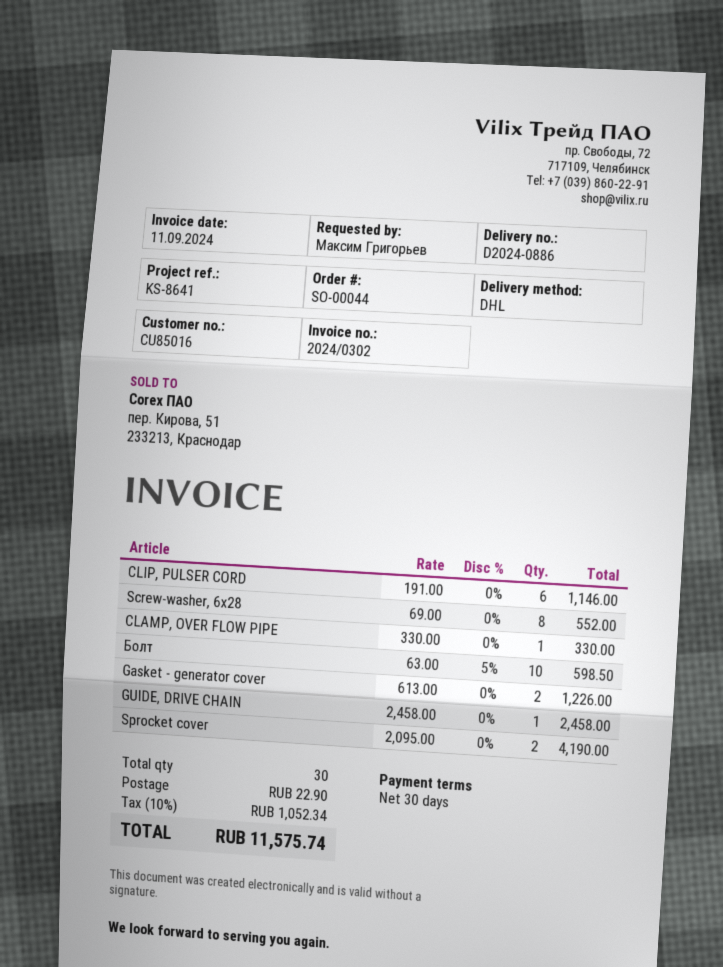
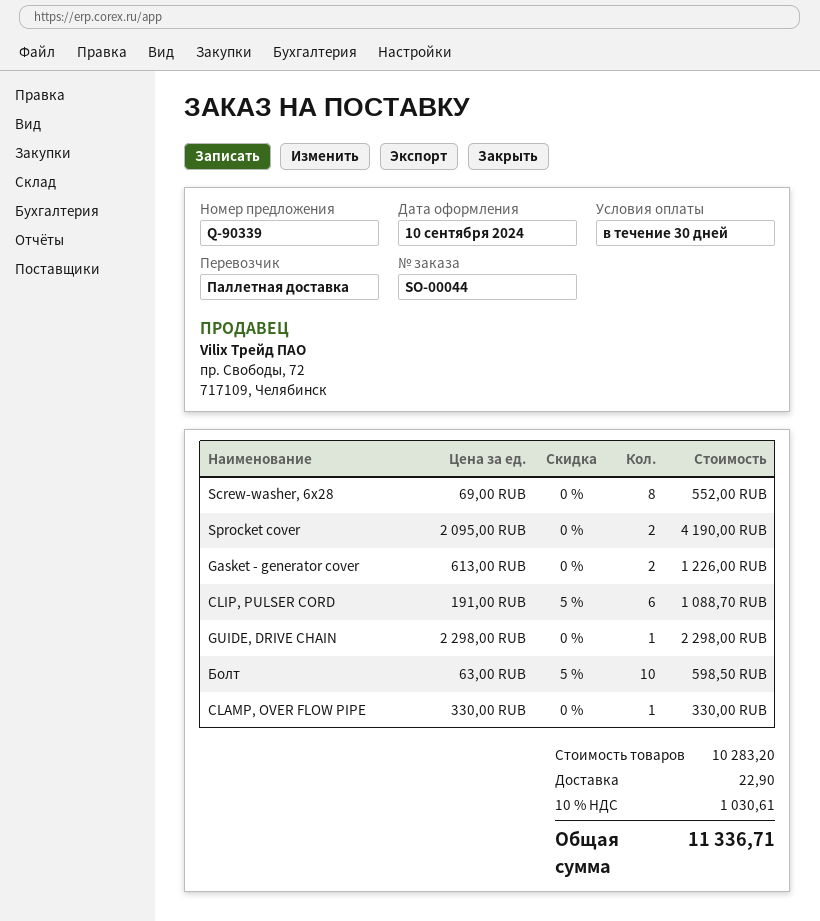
shipping method: DHL -> pallet freight
CLIP, PULSER CORD: 6 x 191.00 = 1146.00 -> 6 x 191.00 - 5% = 1088.70
GUIDE, DRIVE CHAIN: 1 x 2458.00 = 2458.00 -> 1 x 2298.00 = 2298.00
tax: 10% = 1052.34 -> 10% = 1030.61
total: 11575.74 -> 11336.71

